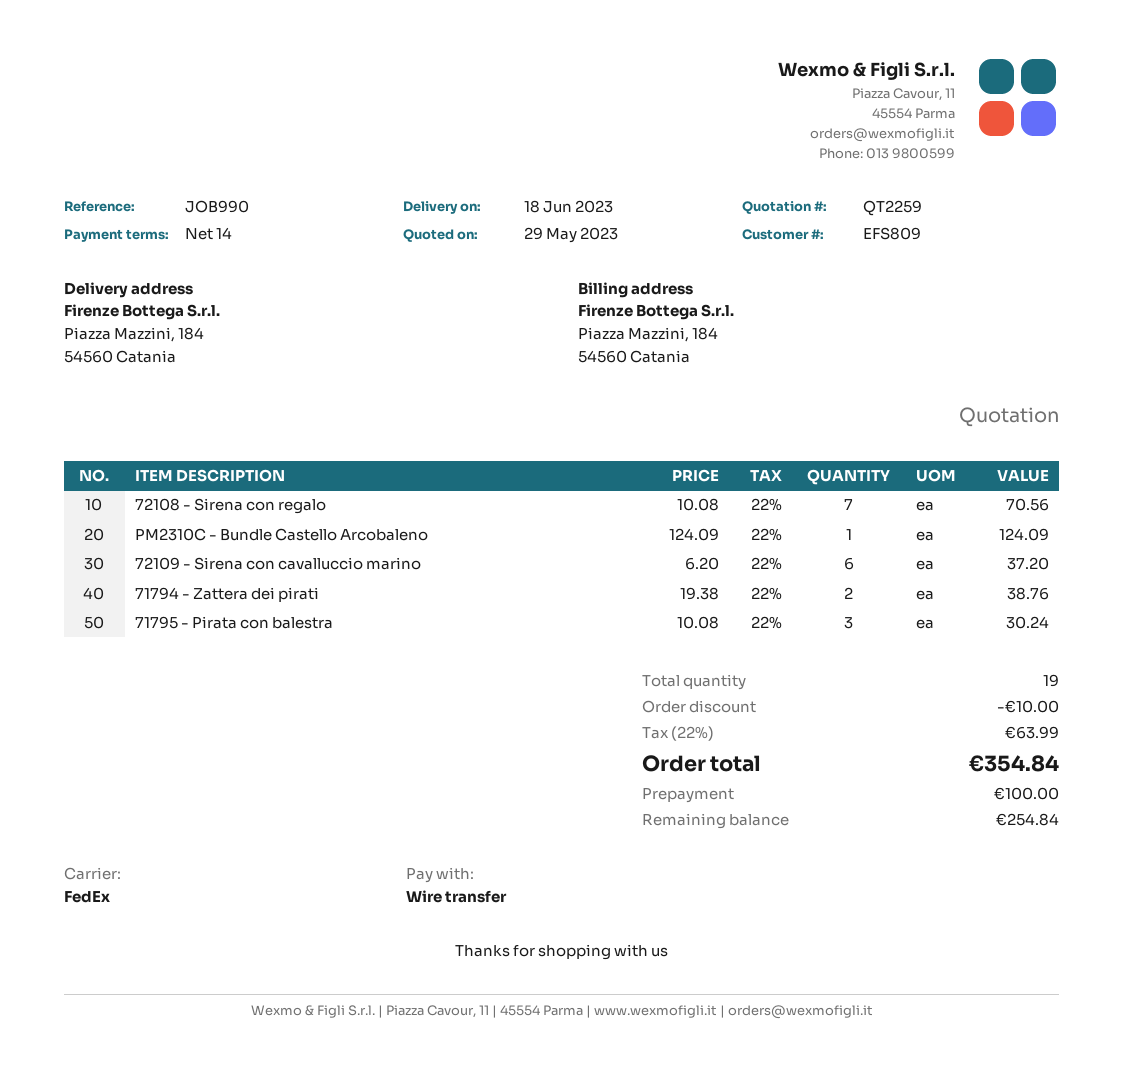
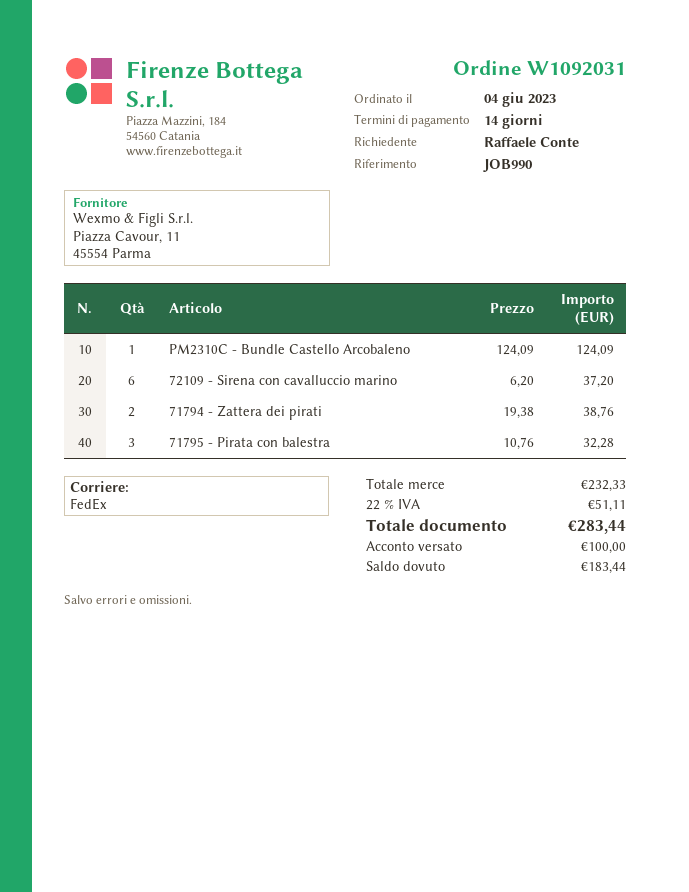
72108 - Sirena con regalo: 7 x 10.08 = 70.56 -> none
71795 - Pirata con balestra: 3 x 10.08 = 30.24 -> 3 x 10.76 = 32.28
discount: 10.00 -> none
tax: 22% = 63.99 -> 22% = 51.11
total: 354.84 -> 283.44
balance: 254.84 -> 183.44

